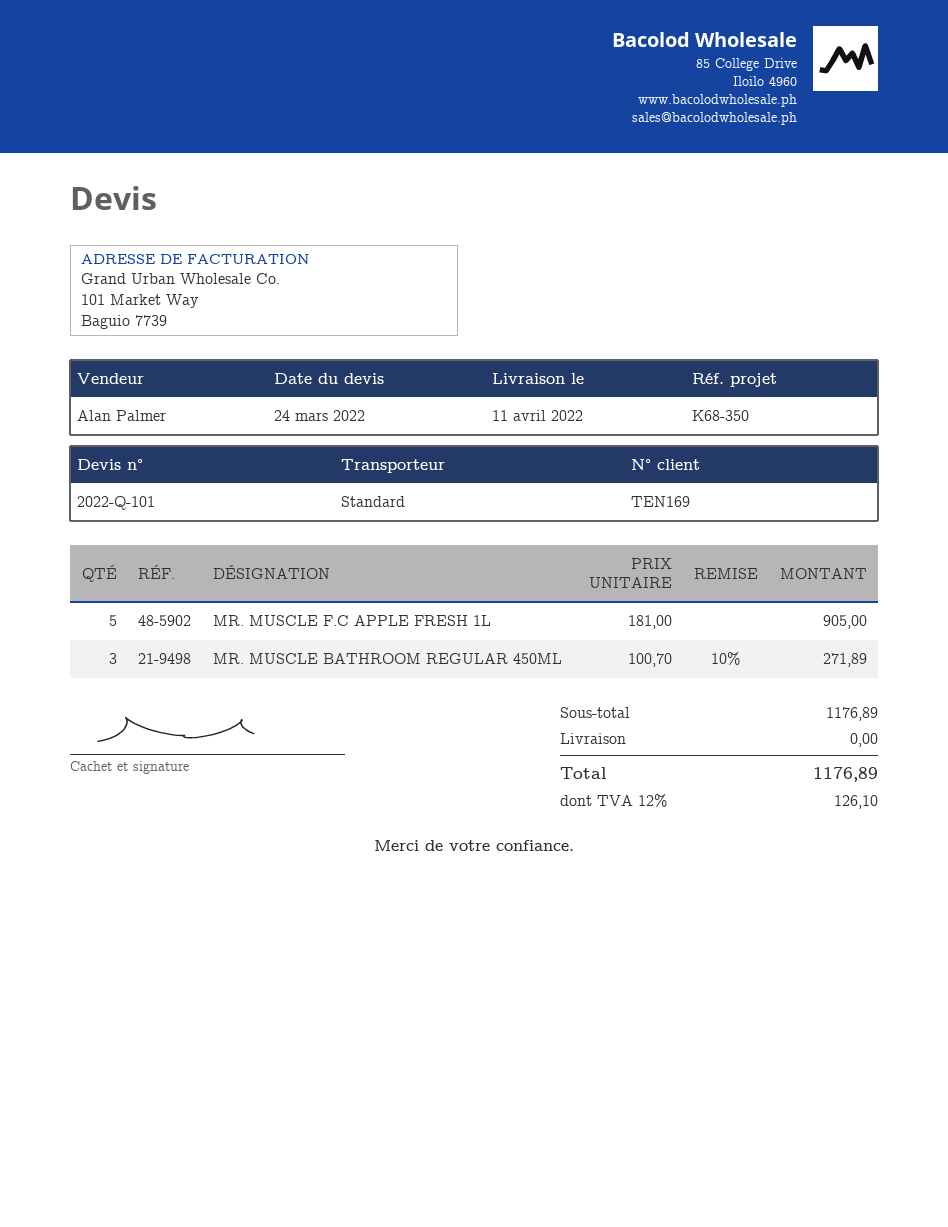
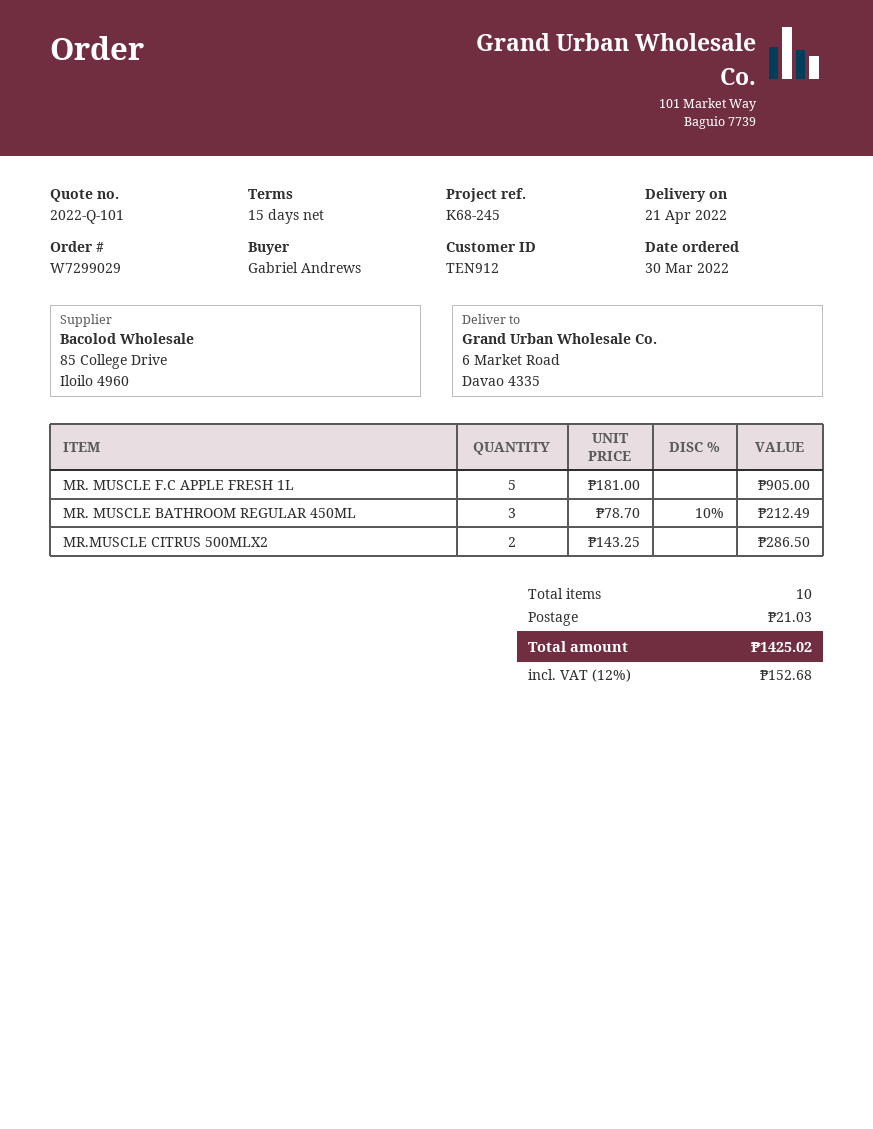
delivery date: 2022-04-11 -> 2022-04-21
customer number: TEN169 -> TEN912
reference: K68-350 -> K68-245
MR. MUSCLE BATHROOM REGULAR 450ML: 3 x 100.70 - 10% = 271.89 -> 3 x 78.70 - 10% = 212.49
MR.MUSCLE CITRUS 500MLX2: none -> 2 x 143.25 = 286.50
shipping: 0.00 -> 21.03
tax: 12% = 126.10 -> 12% = 152.68
total: 1176.89 -> 1425.02

